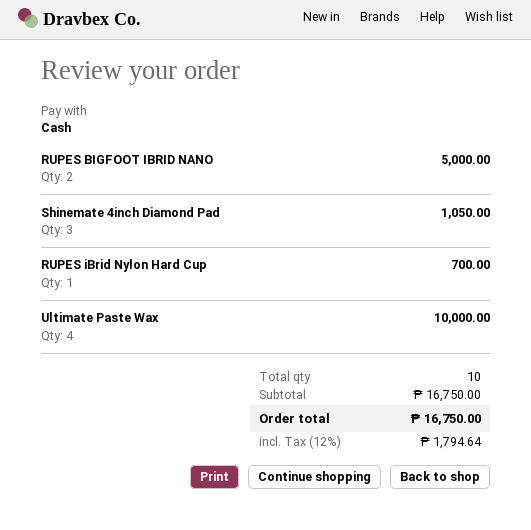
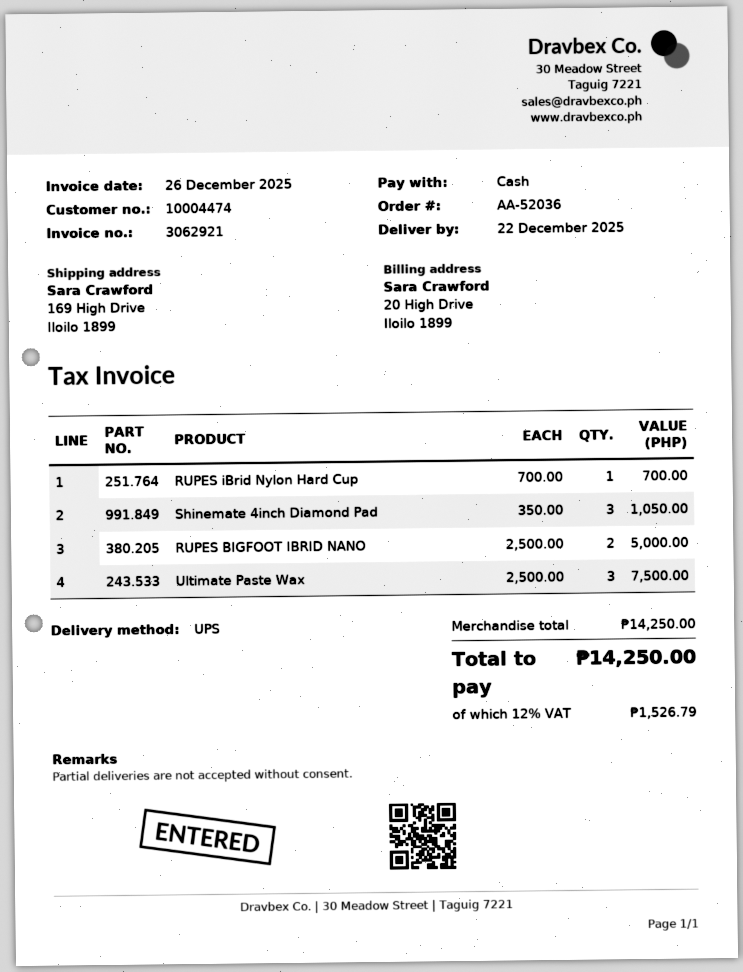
Ultimate Paste Wax: 4 for 10000.00 -> 3 for 7500.00
subtotal: 16750.00 -> 14250.00
tax: 12% = 1794.64 -> 12% = 1526.79
total: 16750.00 -> 14250.00

